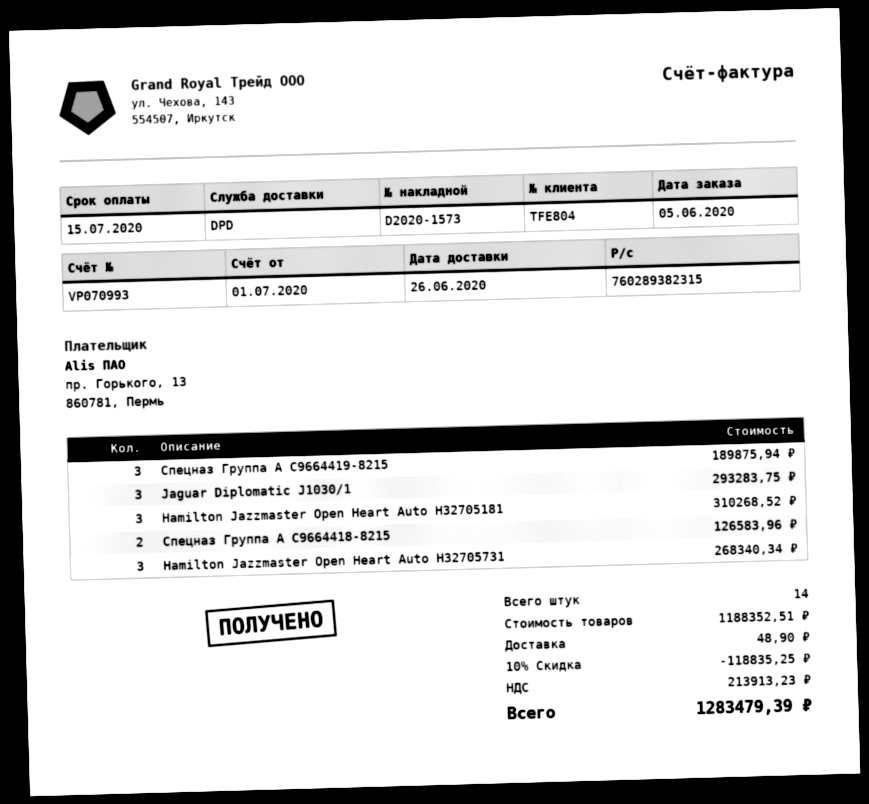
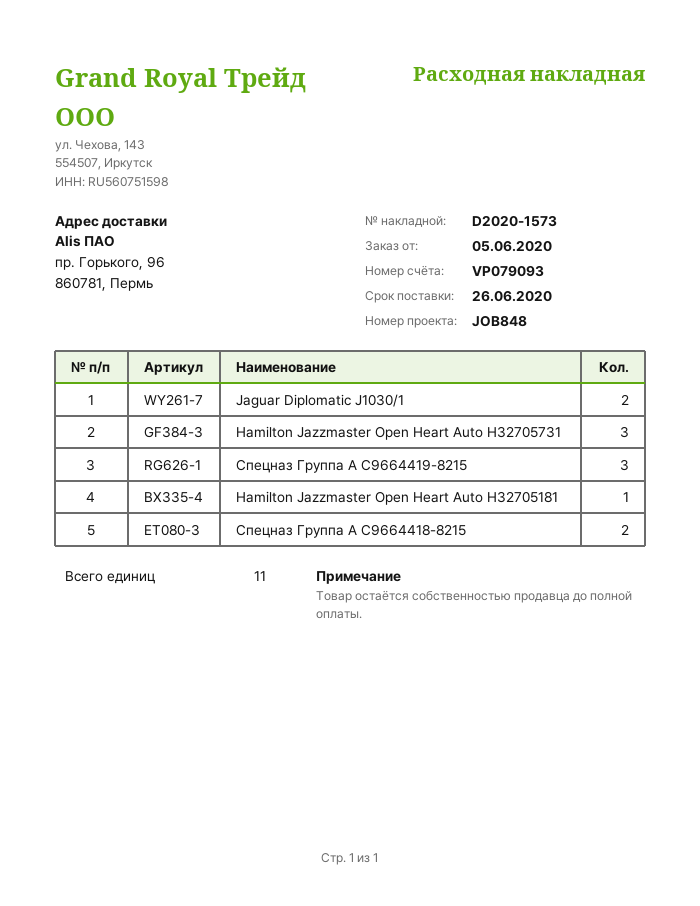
invoice number: VP070993 -> VP079093
Jaguar Diplomatic J1030/1: 3 -> 2
Hamilton Jazzmaster Open Heart Auto H32705181: 3 -> 1
total quantity: 14 -> 11

